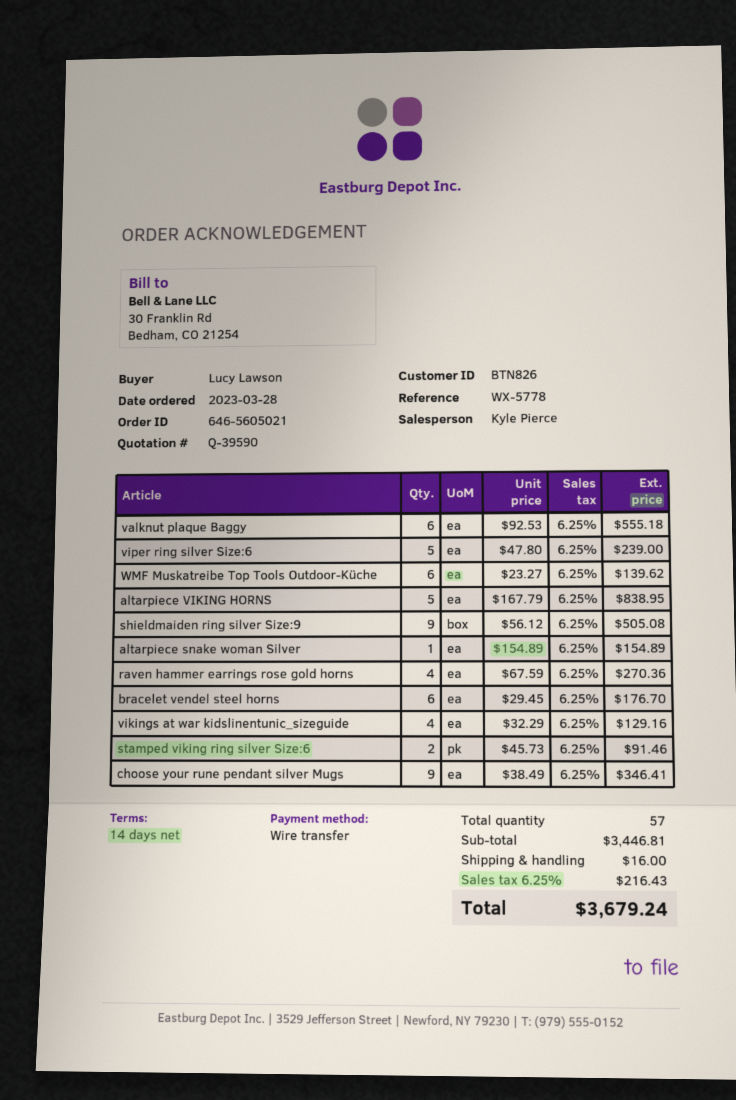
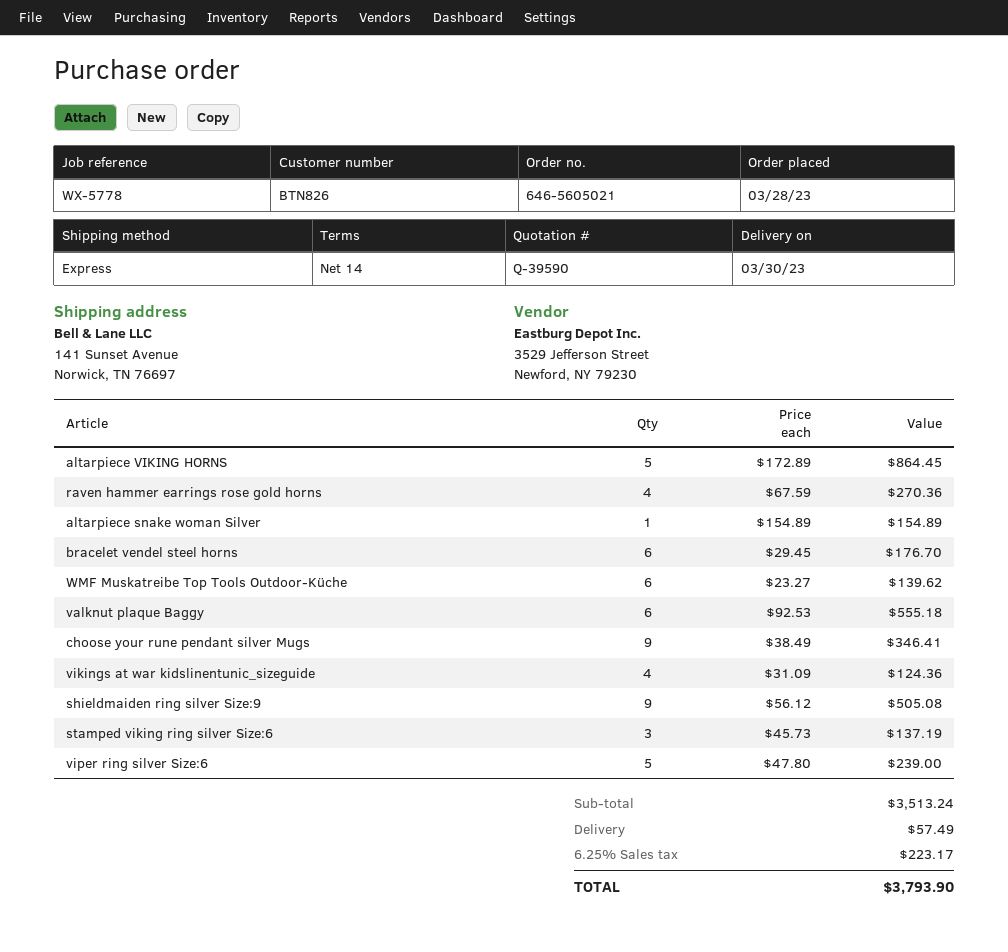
altarpiece VIKING HORNS: 5 x 167.79 = 838.95 -> 5 x 172.89 = 864.45
vikings at war kidslinentunic_sizeguide: 4 x 32.29 = 129.16 -> 4 x 31.09 = 124.36
stamped viking ring silver Size:6: 2 x 45.73 = 91.46 -> 3 x 45.73 = 137.19
subtotal: 3446.81 -> 3513.24
shipping: 16.00 -> 57.49
tax: 6.25% = 216.43 -> 6.25% = 223.17
total: 3679.24 -> 3793.90

